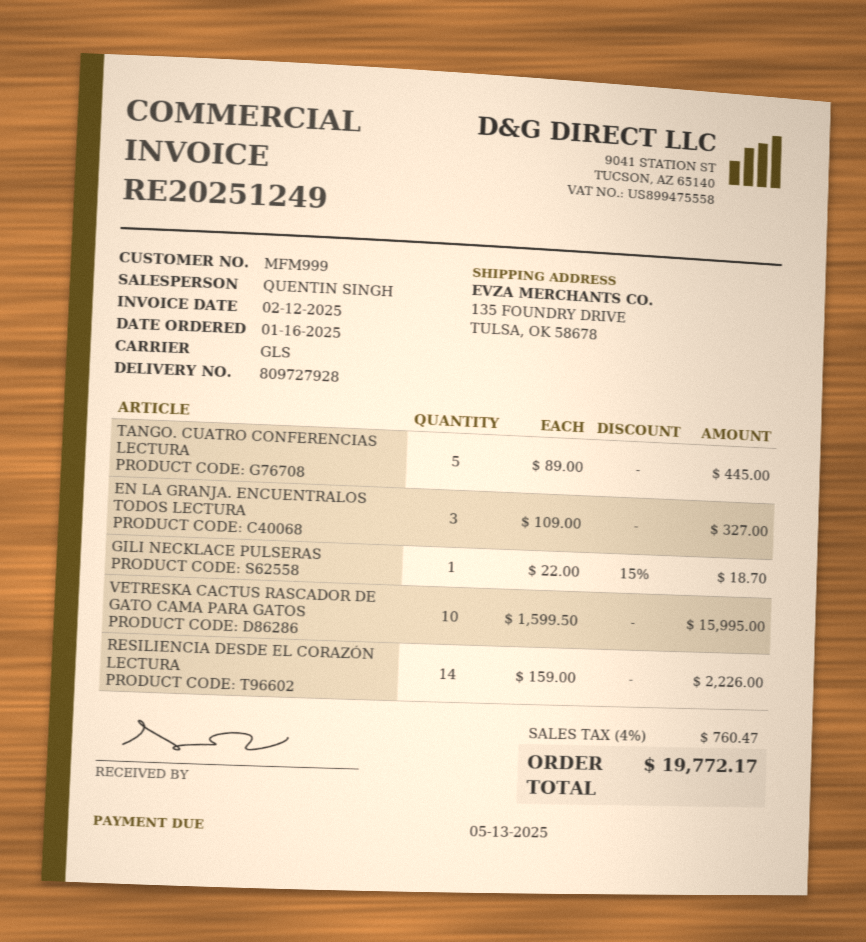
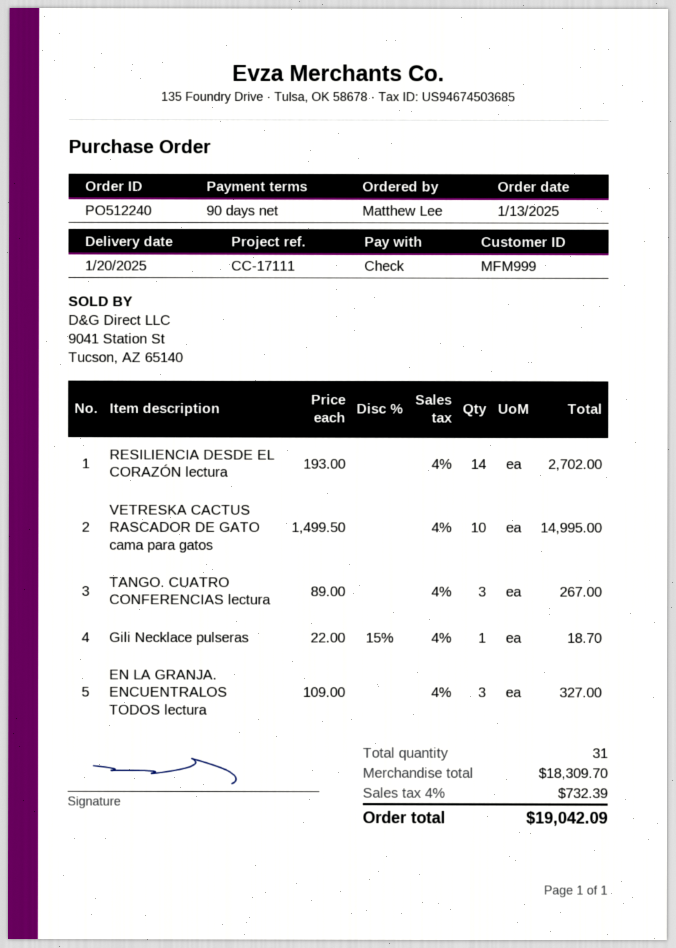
order date: 2025-01-16 -> 2025-01-13
TANGO. CUATRO CONFERENCIAS LECTURA: 5 x 89.00 = 445.00 -> 3 x 89.00 = 267.00
VETRESKA CACTUS RASCADOR DE GATO CAMA PARA GATOS: 10 x 1599.50 = 15995.00 -> 10 x 1499.50 = 14995.00
RESILIENCIA DESDE EL CORAZÓN LECTURA: 14 x 159.00 = 2226.00 -> 14 x 193.00 = 2702.00
tax: 4% = 760.47 -> 4% = 732.39
total: 19772.17 -> 19042.09

